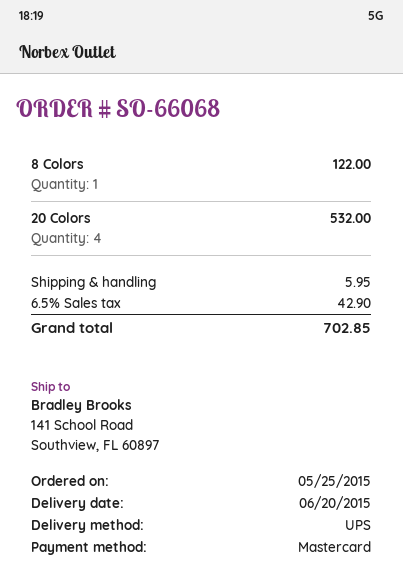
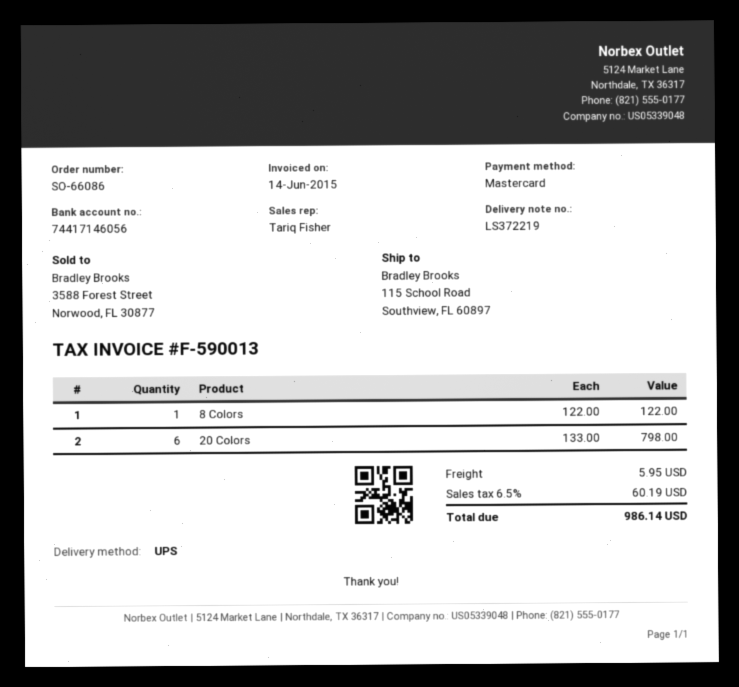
order number: SO-66068 -> SO-66086
ship to: 141 School Road, Southview, FL 60897 -> 115 School Road, Southview, FL 60897
20 Colors: 4 for 532.00 -> 6 for 798.00
tax: 6.5% = 42.90 -> 6.5% = 60.19
total: 702.85 -> 986.14

